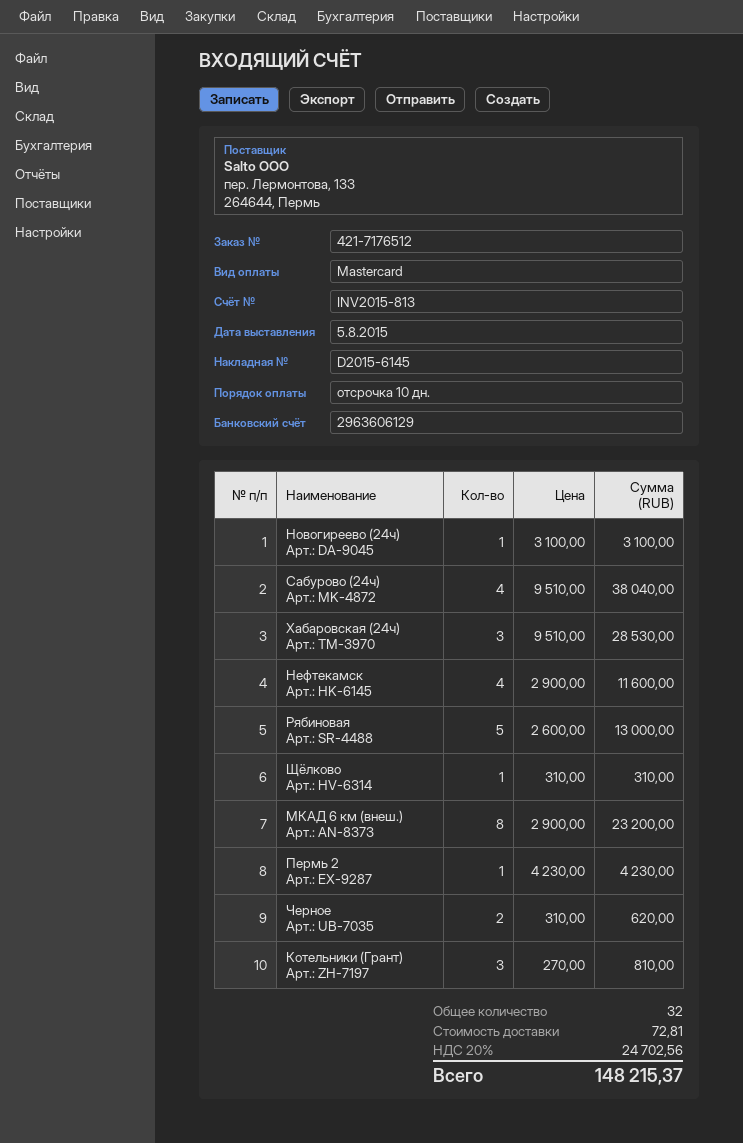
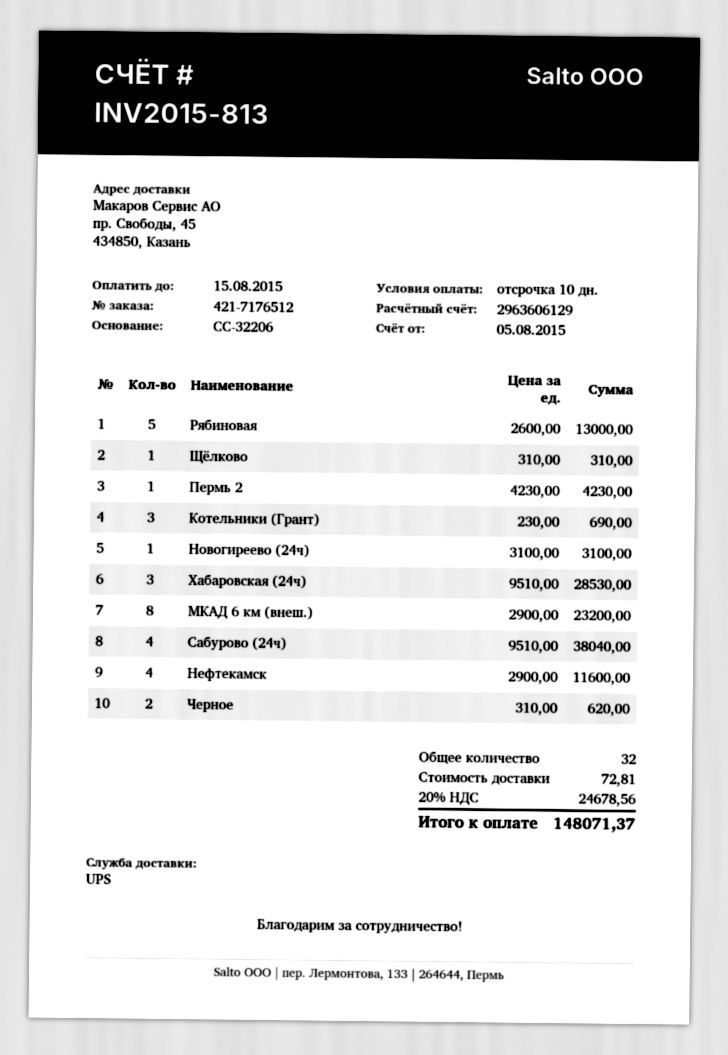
Котельники (Грант): 3 x 270.00 = 810.00 -> 3 x 230.00 = 690.00
tax: 20% = 24702.56 -> 20% = 24678.56
total: 148215.37 -> 148071.37

